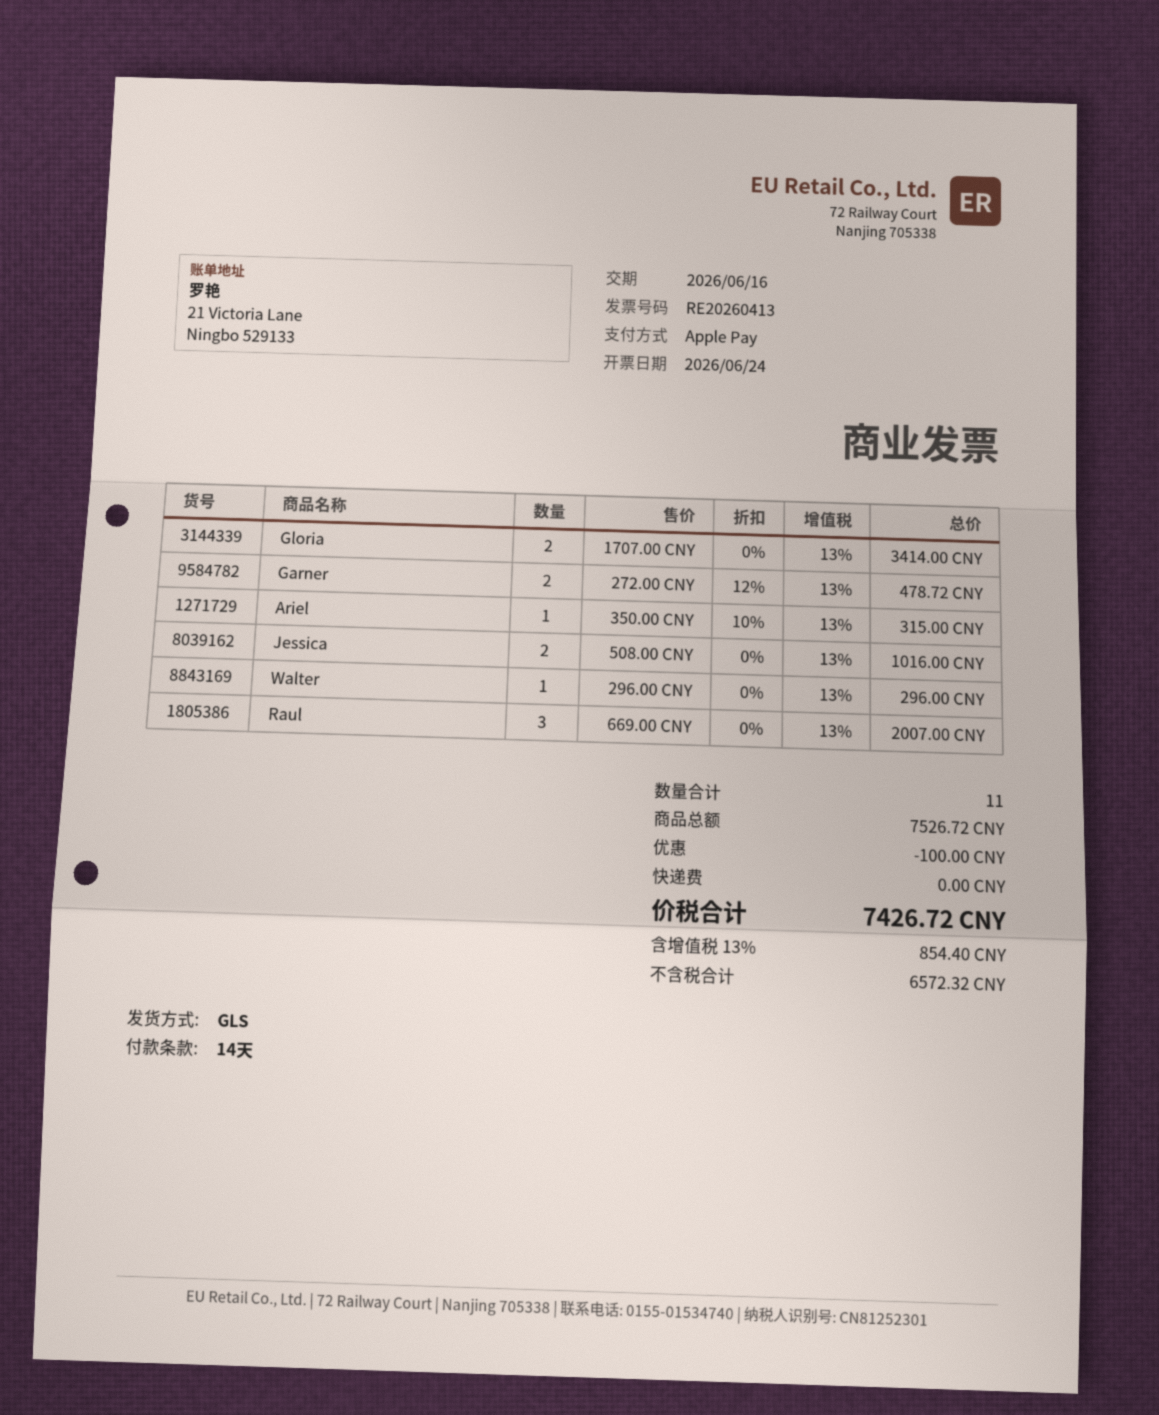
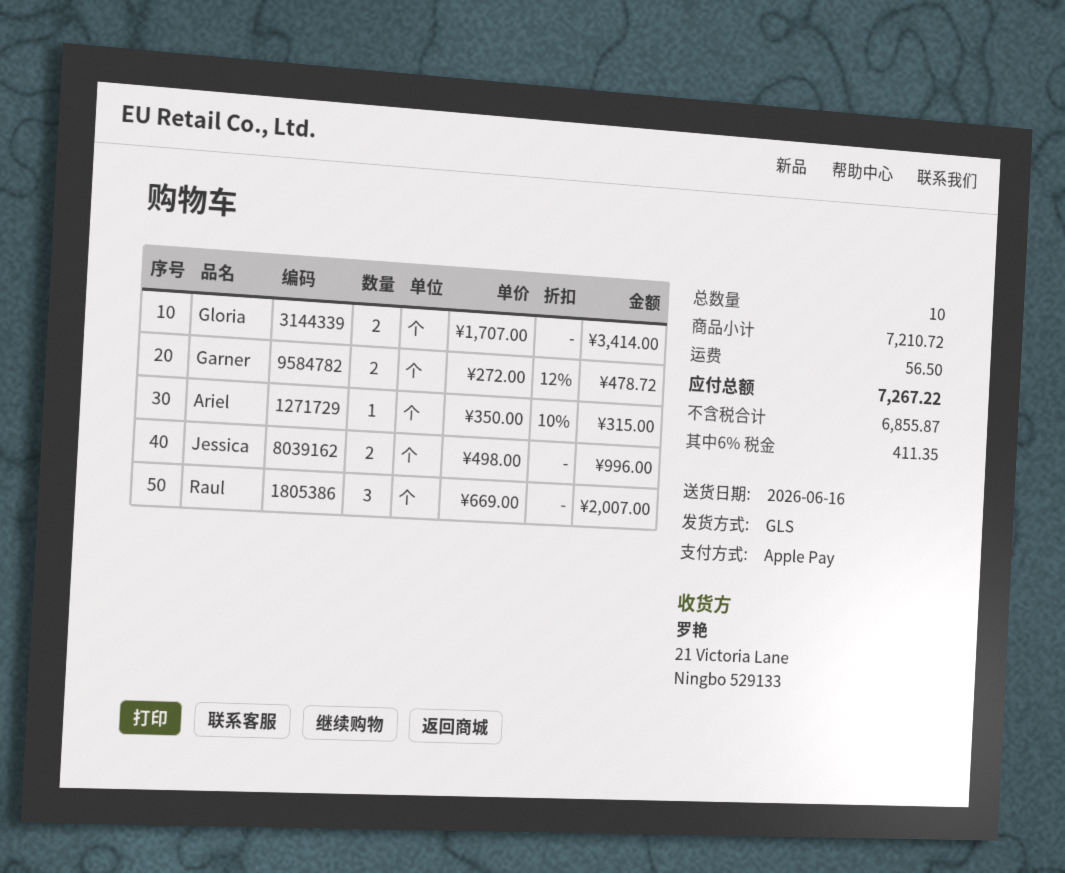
Jessica: 2 x 508.00 = 1016.00 -> 2 x 498.00 = 996.00
Walter: 1 x 296.00 = 296.00 -> none
total quantity: 11 -> 10
subtotal: 7526.72 -> 7210.72
discount: 100.00 -> none
shipping: 0.00 -> 56.50
net: 6572.32 -> 6855.87
tax: 13% = 854.40 -> 6% = 411.35
total: 7426.72 -> 7267.22

